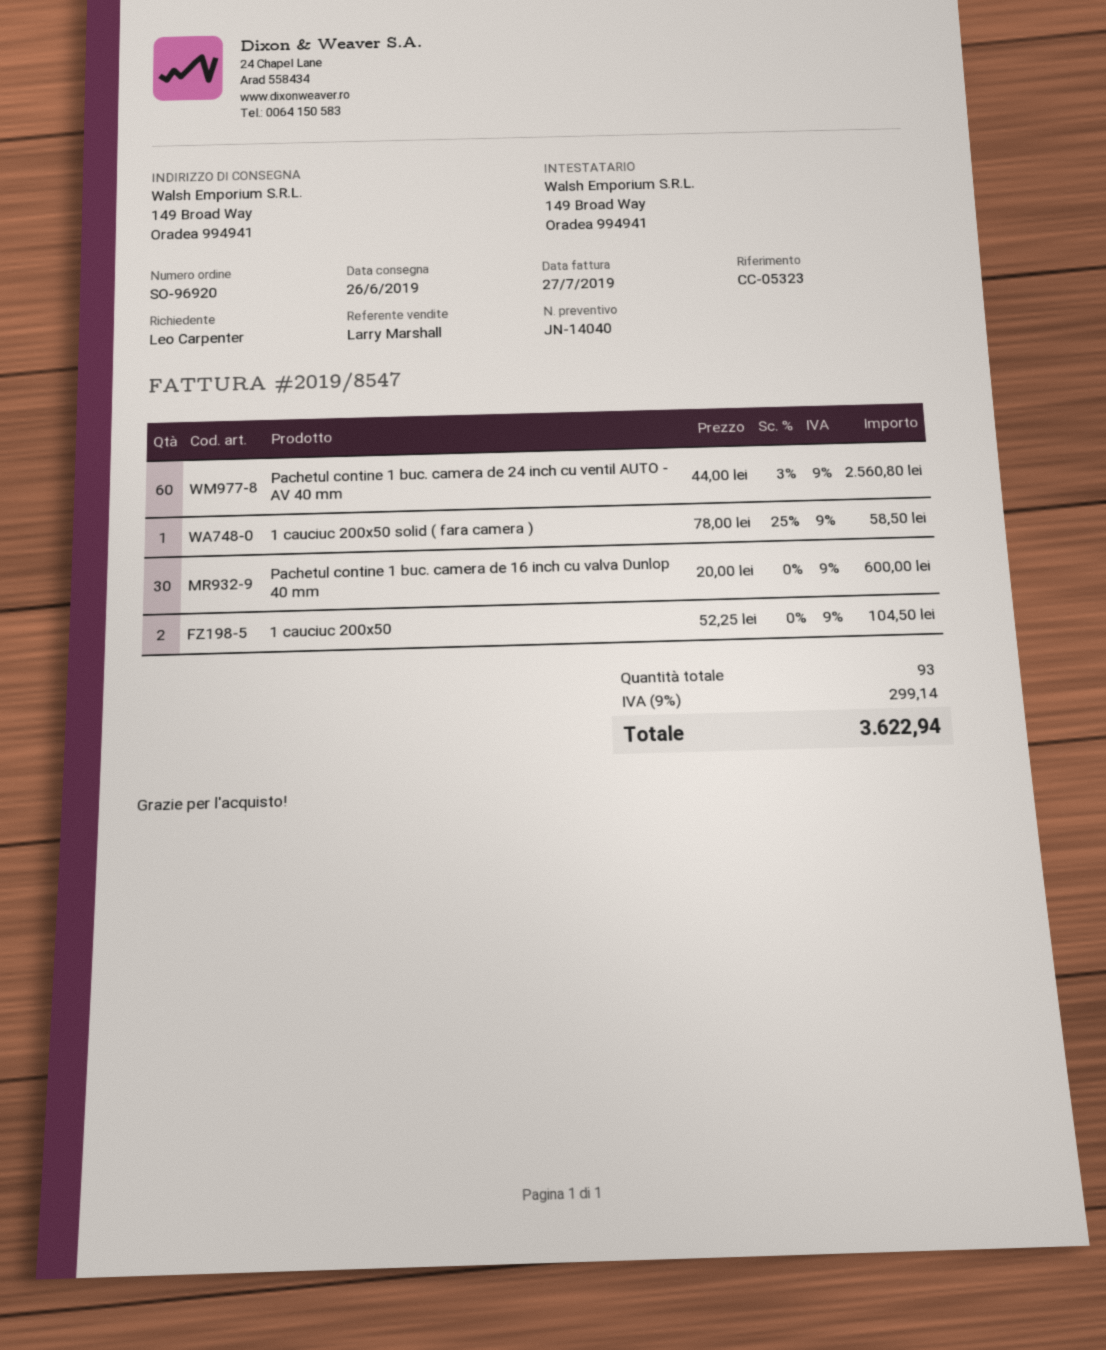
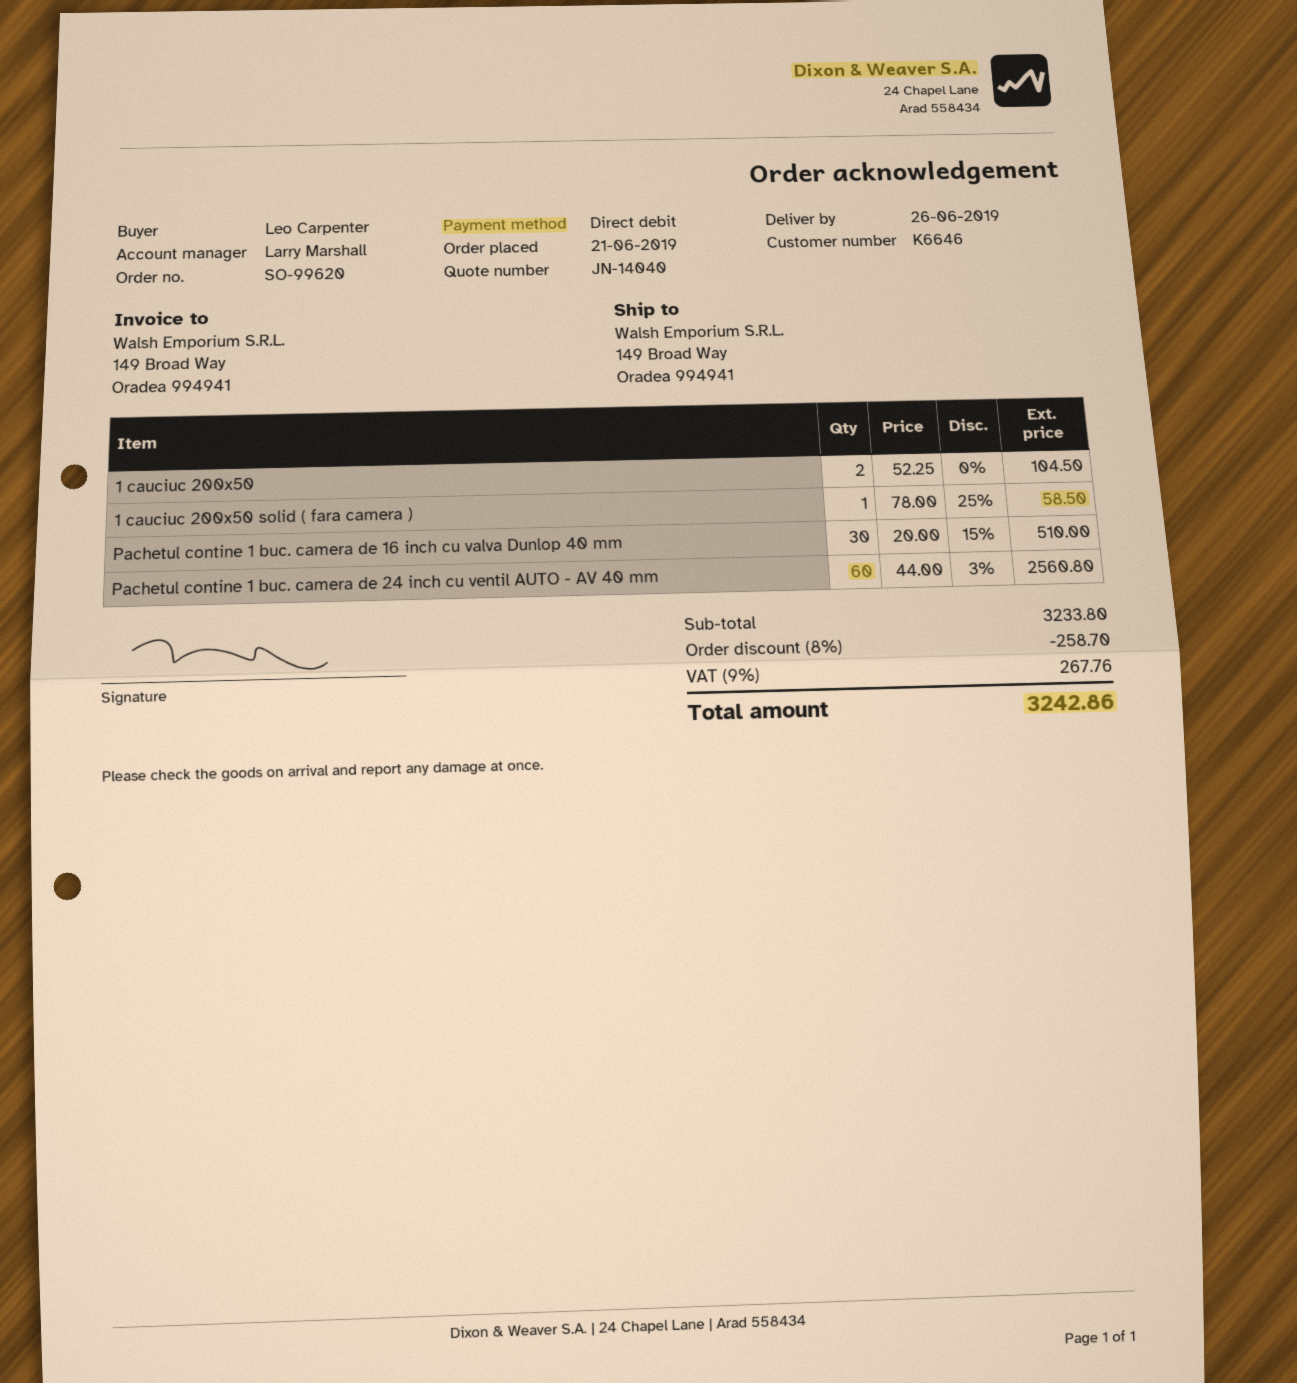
order number: SO-96920 -> SO-99620
Pachetul contine 1 buc. camera de 16 inch cu valva Dunlop 40 mm: 30 x 20.00 = 600.00 -> 30 x 20.00 - 15% = 510.00
discount: none -> 8% = 258.70
tax: 9% = 299.14 -> 9% = 267.76
total: 3622.94 -> 3242.86

